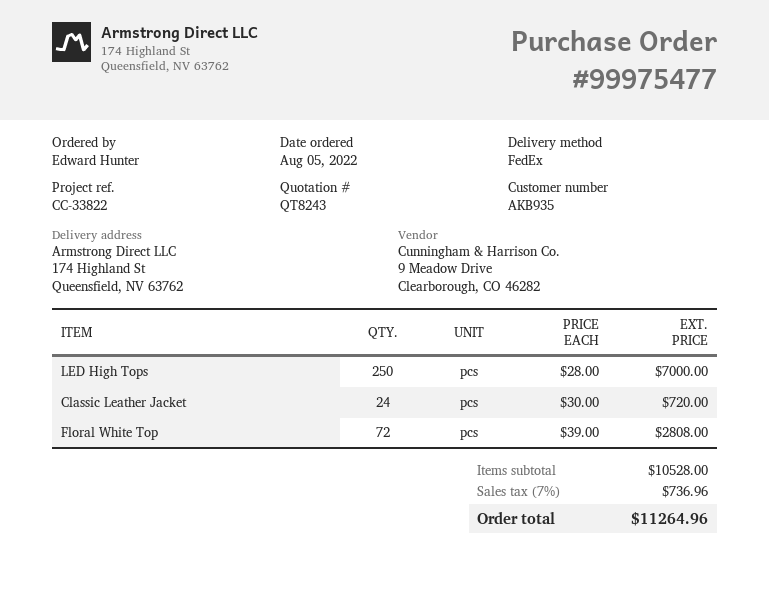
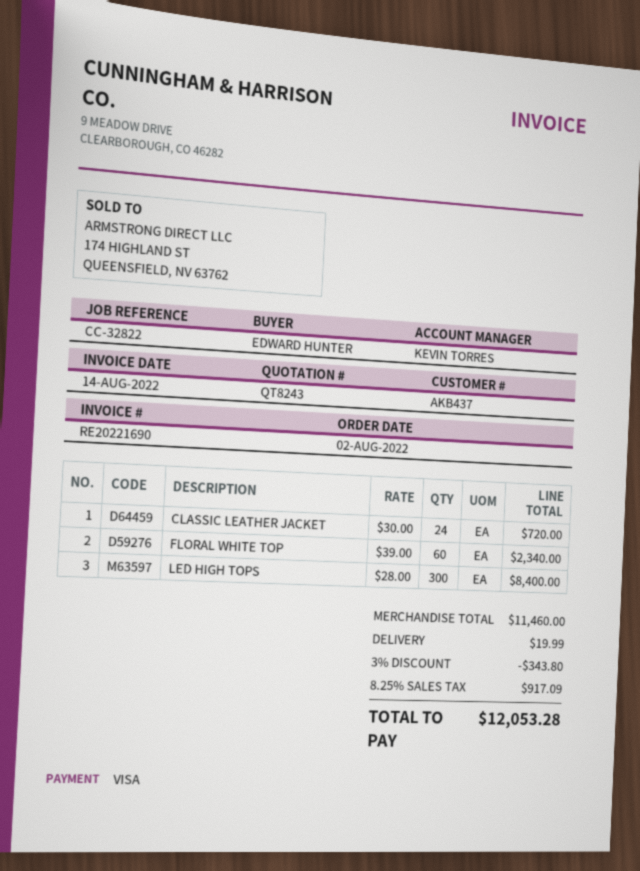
order date: 2022-08-05 -> 2022-08-02
customer number: AKB935 -> AKB437
reference: CC-33822 -> CC-32822
LED High Tops: 250 x 28.00 = 7000.00 -> 300 x 28.00 = 8400.00
Floral White Top: 72 x 39.00 = 2808.00 -> 60 x 39.00 = 2340.00
subtotal: 10528.00 -> 11460.00
discount: none -> 3% = 343.80
shipping: none -> 19.99
tax: 7% = 736.96 -> 8.25% = 917.09
total: 11264.96 -> 12053.28

